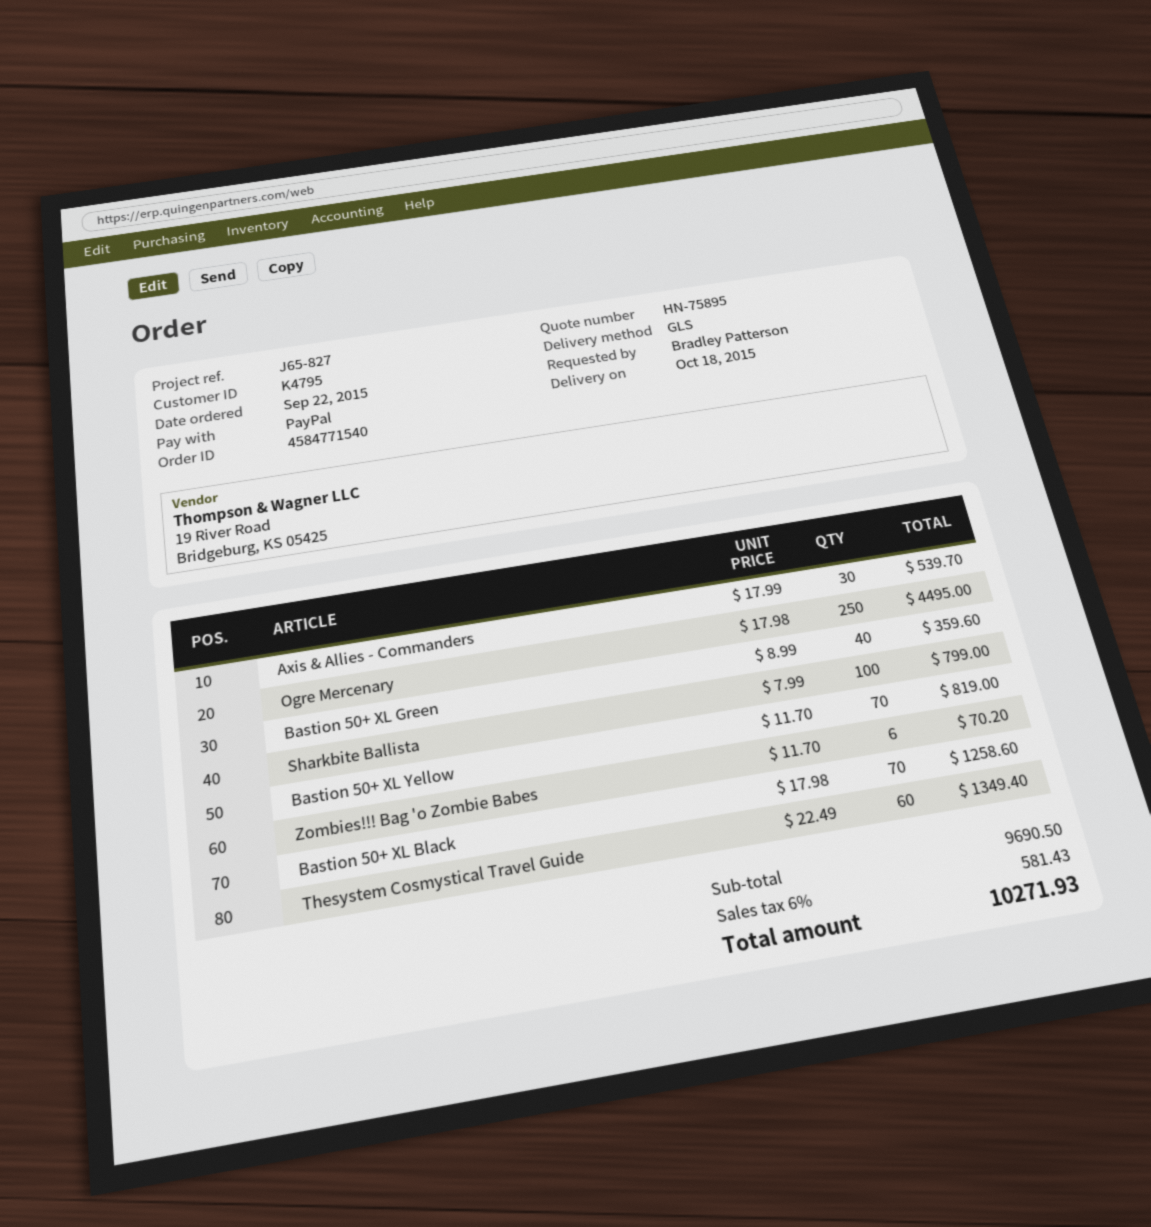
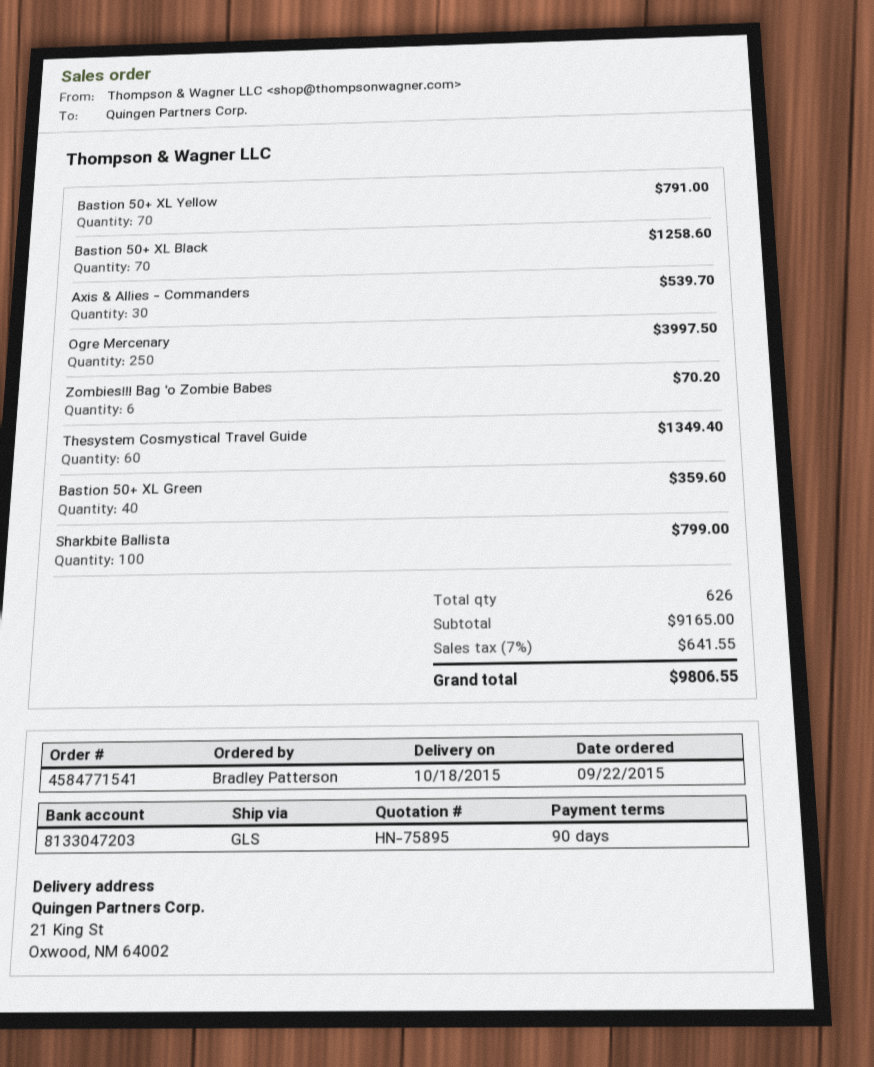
order number: 4584771540 -> 4584771541
Ogre Mercenary: 250 for 4495.00 -> 250 for 3997.50
Bastion 50+ XL Yellow: 70 for 819.00 -> 70 for 791.00
subtotal: 9690.50 -> 9165.00
tax: 6% = 581.43 -> 7% = 641.55
total: 10271.93 -> 9806.55

